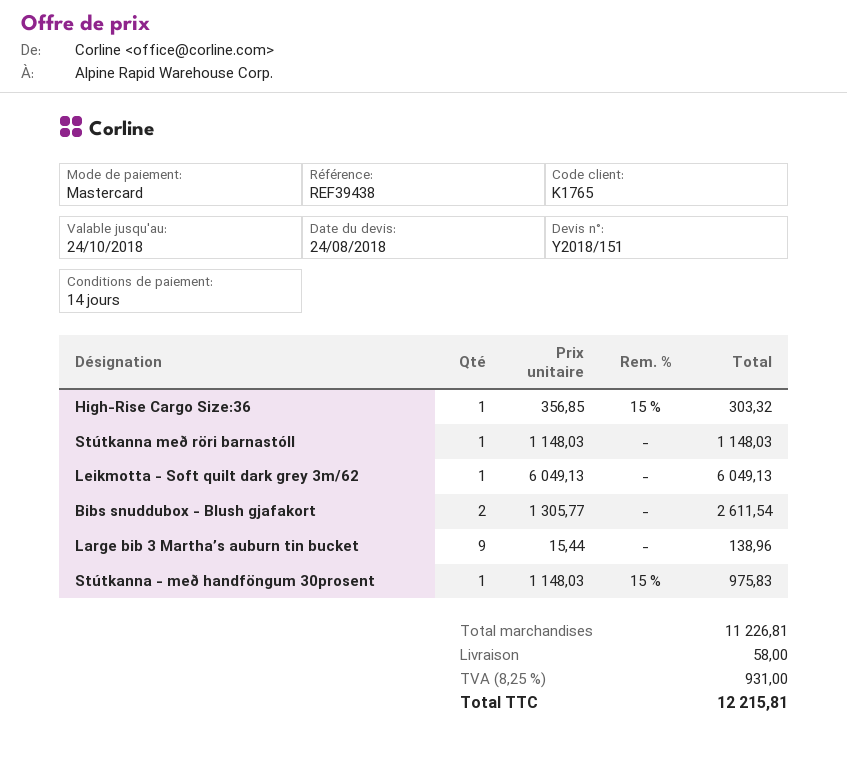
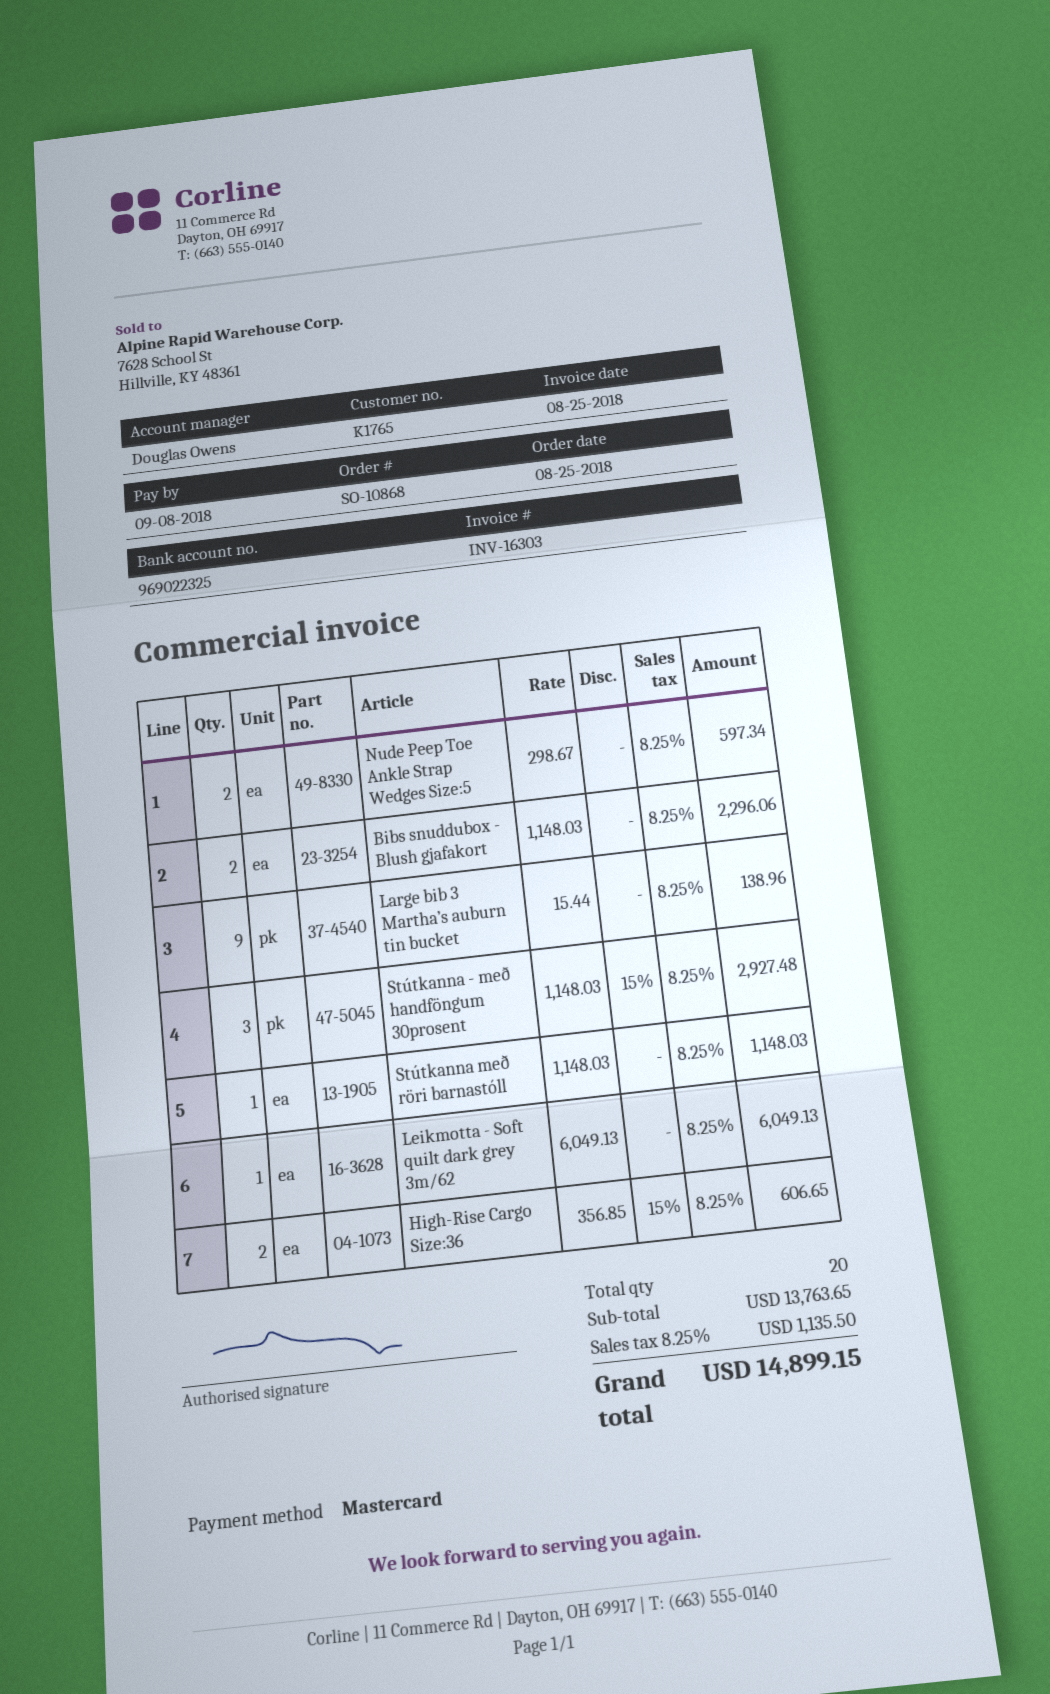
High-Rise Cargo Size:36: 1 x 356.85 - 15% = 303.32 -> 2 x 356.85 - 15% = 606.65
Bibs snuddubox - Blush gjafakort: 2 x 1305.77 = 2611.54 -> 2 x 1148.03 = 2296.06
Stútkanna - með handföngum 30prosent: 1 x 1148.03 - 15% = 975.83 -> 3 x 1148.03 - 15% = 2927.48
Nude Peep Toe Ankle Strap Wedges Size:5: none -> 2 x 298.67 = 597.34
subtotal: 11226.81 -> 13763.65
shipping: 58.00 -> none
tax: 8.25% = 931.00 -> 8.25% = 1135.50
total: 12215.81 -> 14899.15

